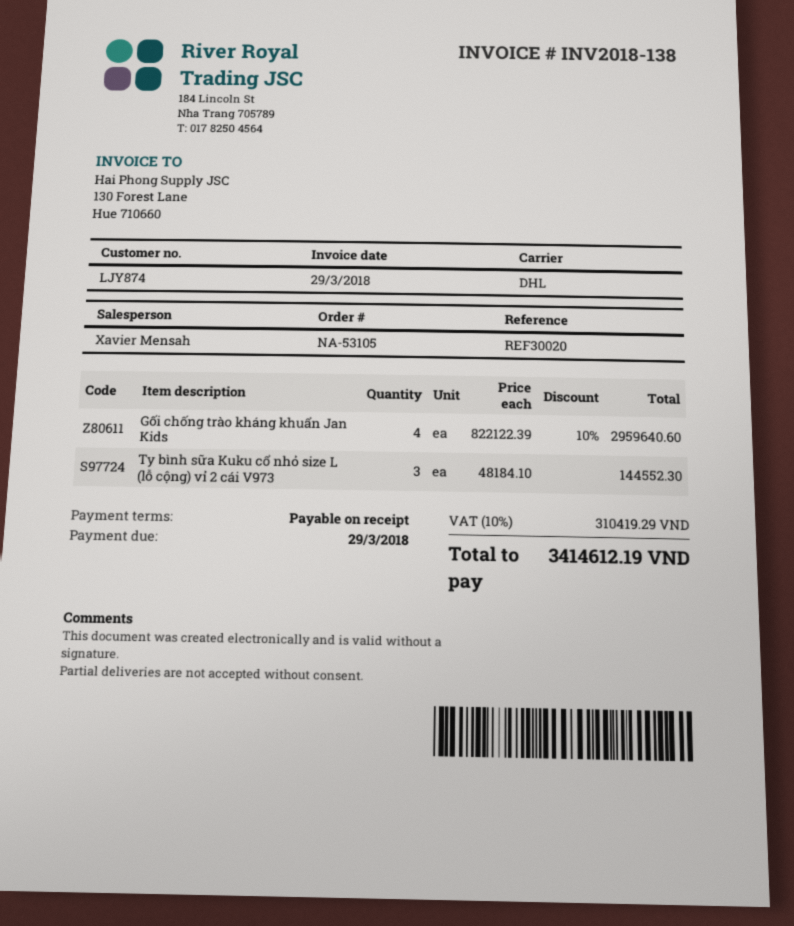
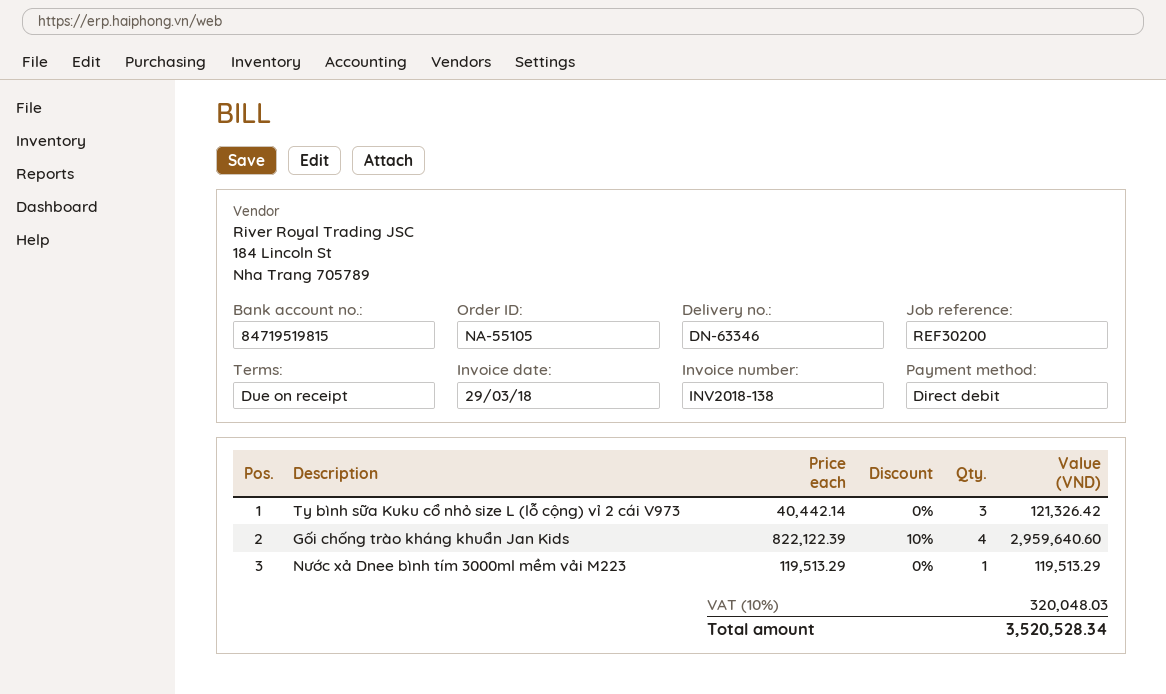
order number: NA-53105 -> NA-55105
reference: REF30020 -> REF30200
Ty bình sữa Kuku cổ nhỏ size L (lỗ cộng) vỉ 2 cái V973: 3 x 48184.10 = 144552.30 -> 3 x 40442.14 = 121326.42
Nước xả Dnee bình tím 3000ml mềm vải M223: none -> 1 x 119513.29 = 119513.29
tax: 10% = 310419.29 -> 10% = 320048.03
total: 3414612.19 -> 3520528.34

